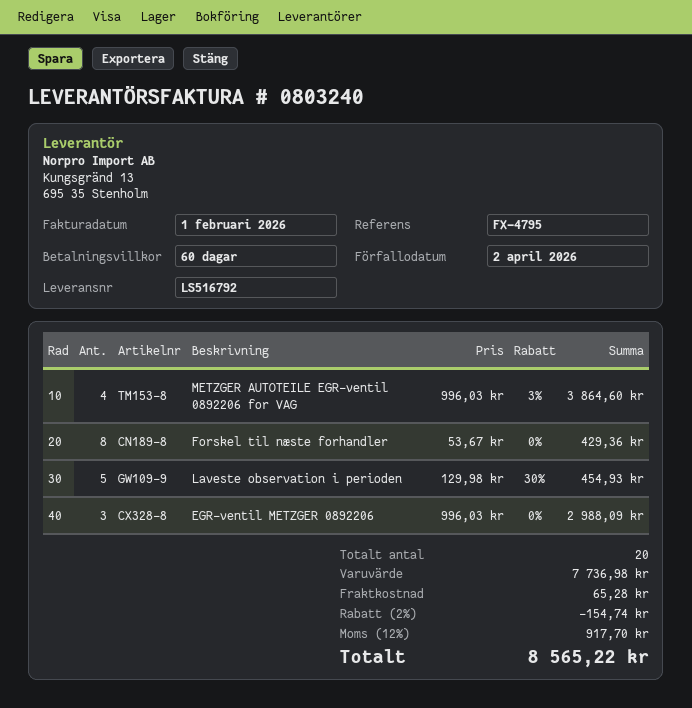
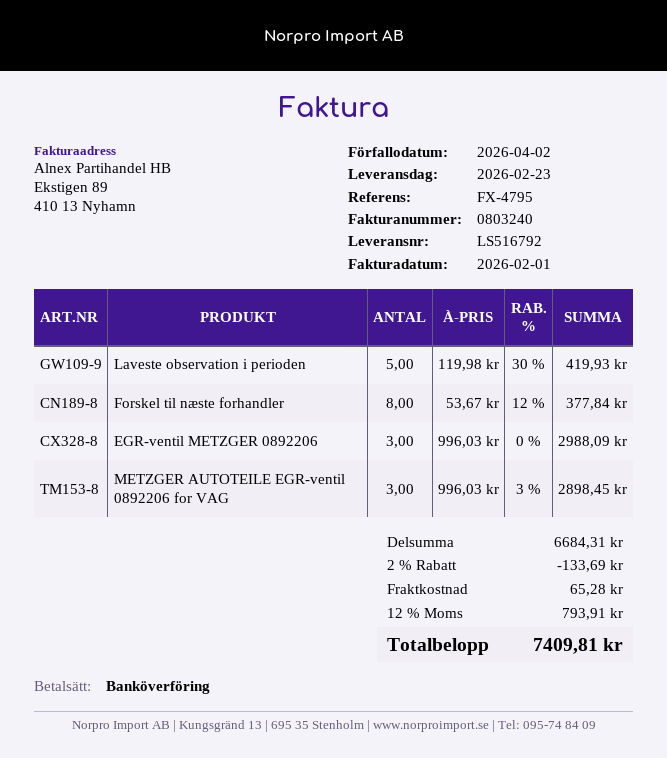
METZGER AUTOTEILE EGR-ventil 0892206 for VAG: 4 x 996.03 - 3% = 3864.60 -> 3 x 996.03 - 3% = 2898.45
Forskel til næste forhandler: 8 x 53.67 = 429.36 -> 8 x 53.67 - 12% = 377.84
Laveste observation i perioden: 5 x 129.98 - 30% = 454.93 -> 5 x 119.98 - 30% = 419.93
subtotal: 7736.98 -> 6684.31
discount: 2% = 154.74 -> 2% = 133.69
tax: 12% = 917.70 -> 12% = 793.91
total: 8565.22 -> 7409.81

